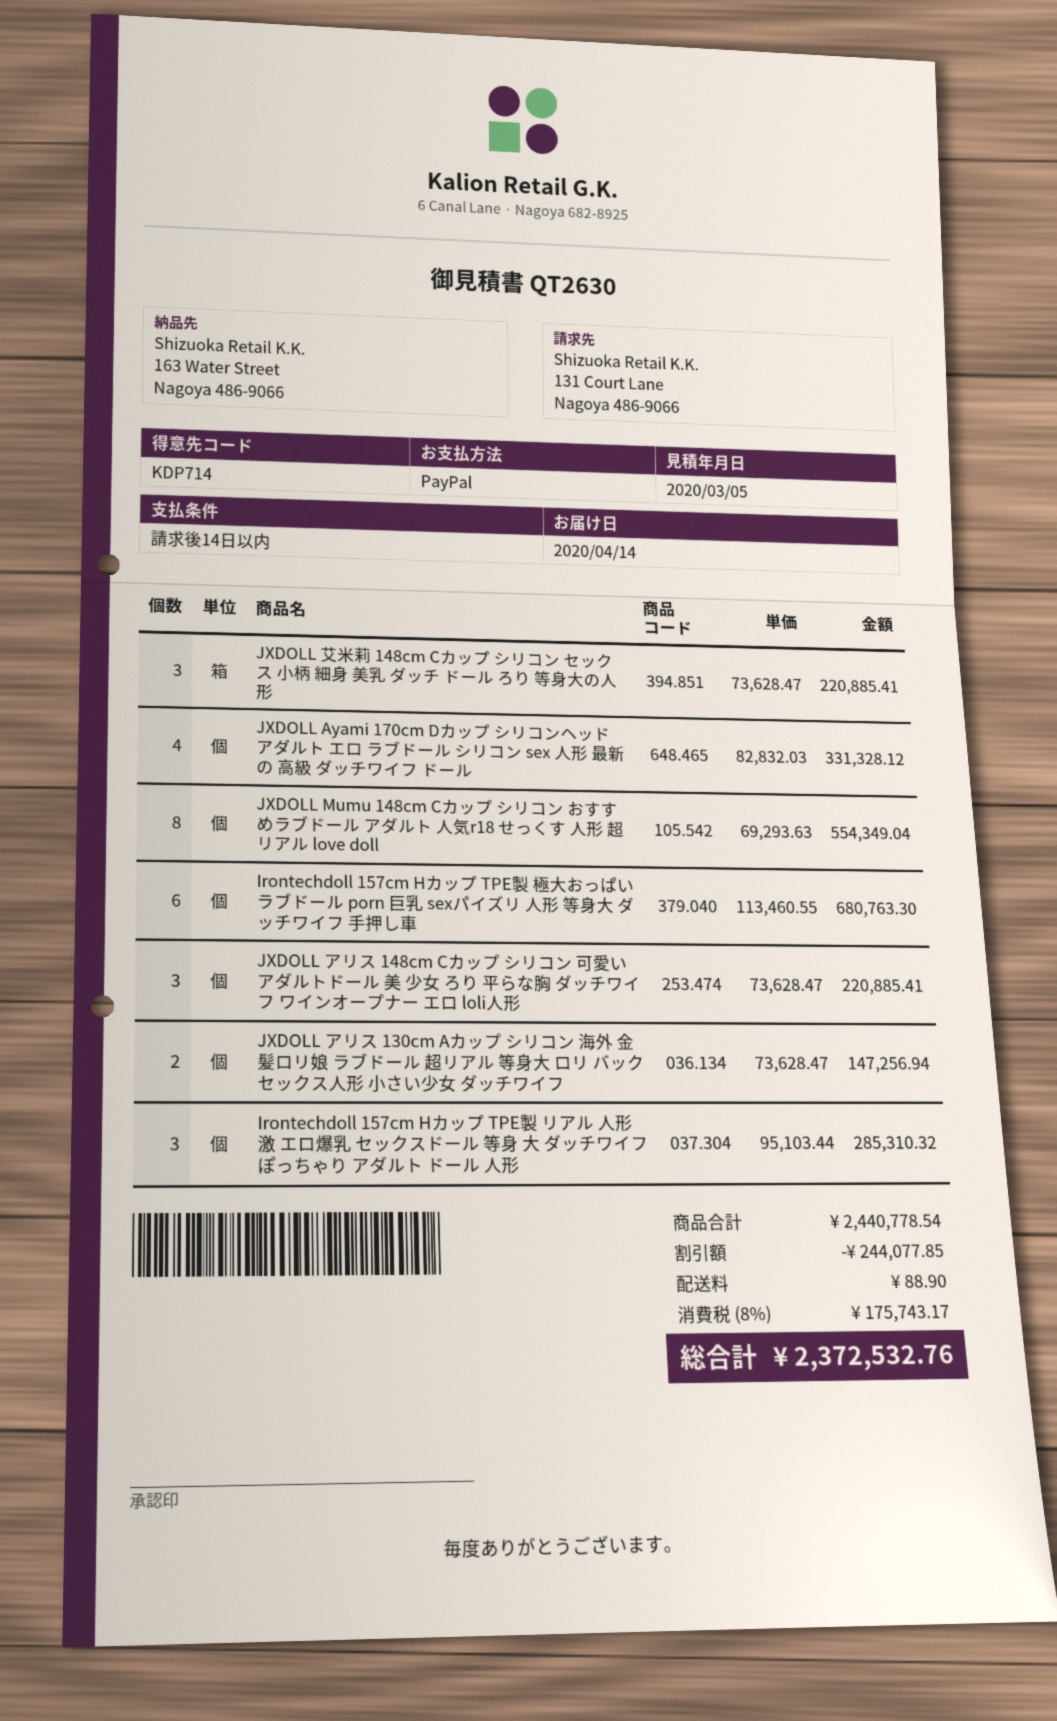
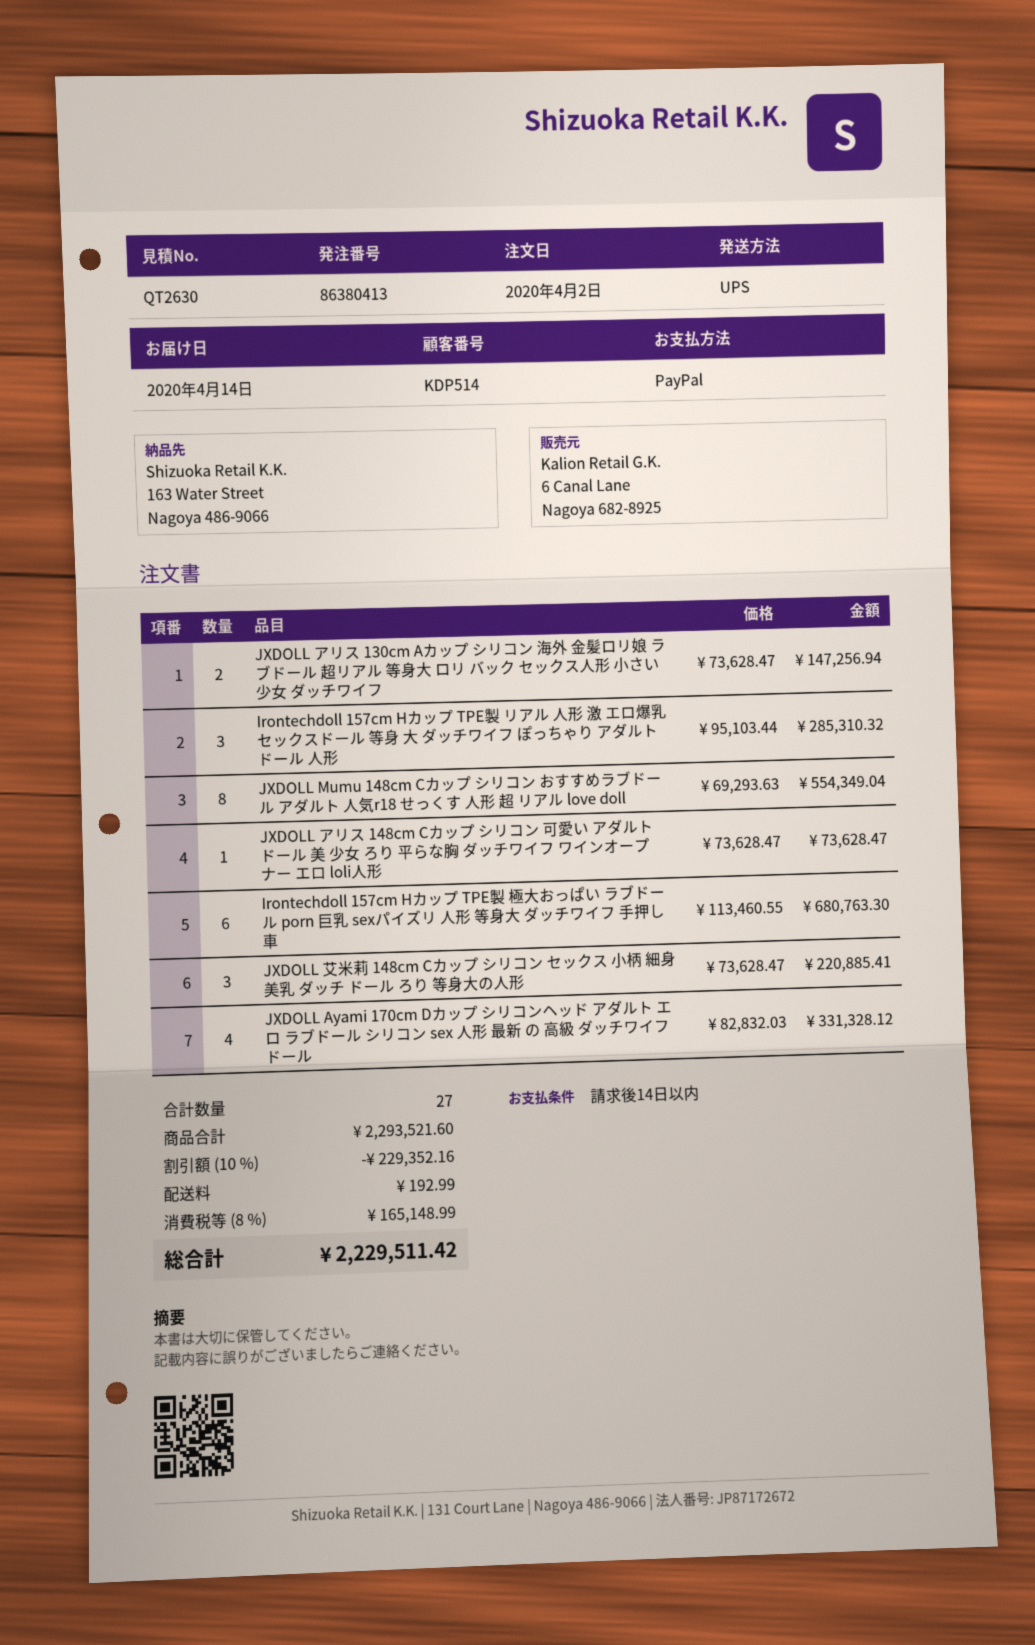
customer number: KDP714 -> KDP514
JXDOLL アリス 148cm Cカップ シリコン 可愛い アダルトドール 美 少女 ろり 平らな胸 ダッチワイフ ワインオープナー エロ loli人形: 3 x 73628.47 = 220885.41 -> 1 x 73628.47 = 73628.47
subtotal: 2440778.54 -> 2293521.60
discount: 244077.85 -> 229352.16
shipping: 88.90 -> 192.99
tax: 8% = 175743.17 -> 8% = 165148.99
total: 2372532.76 -> 2229511.42

